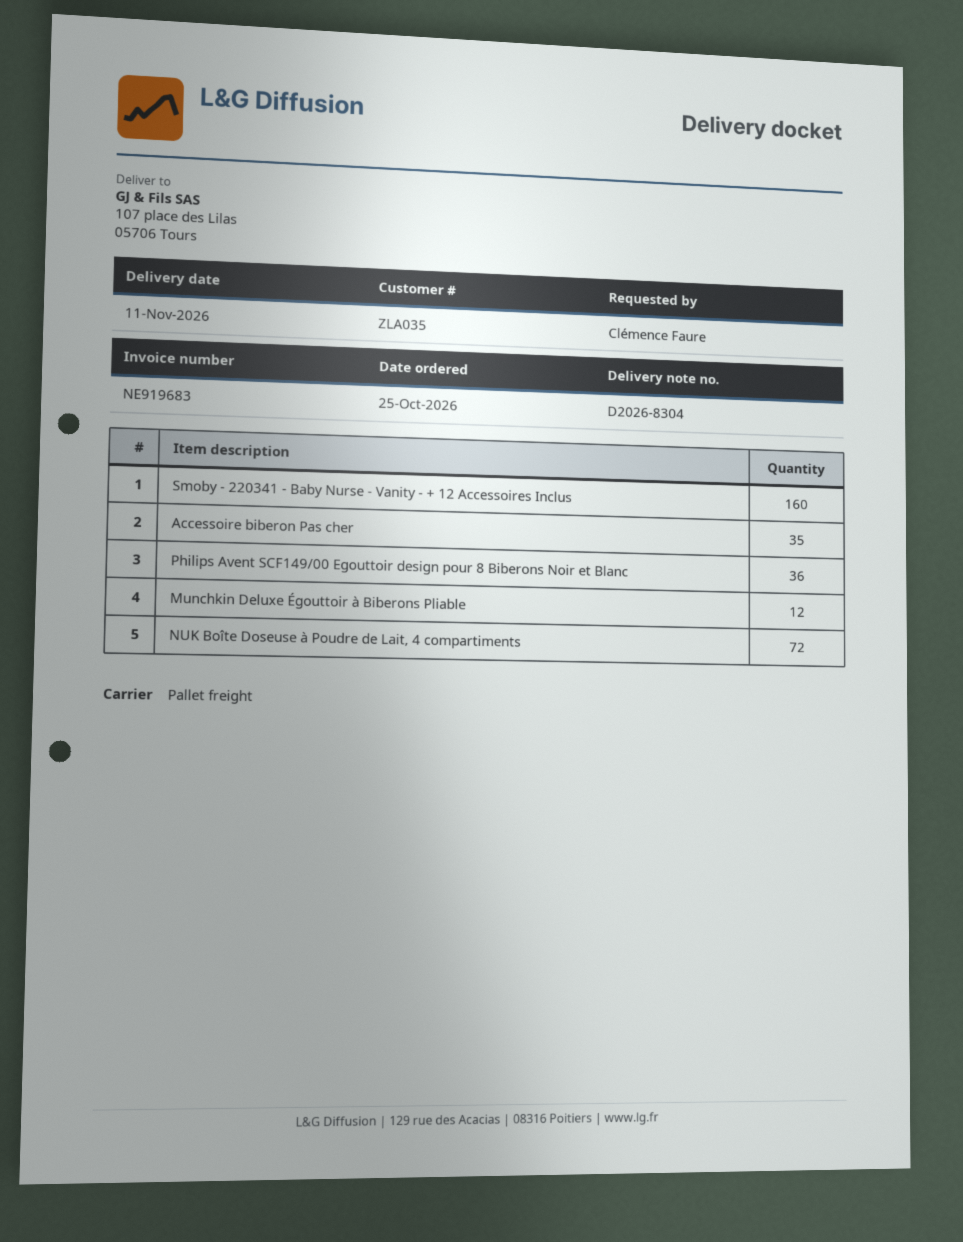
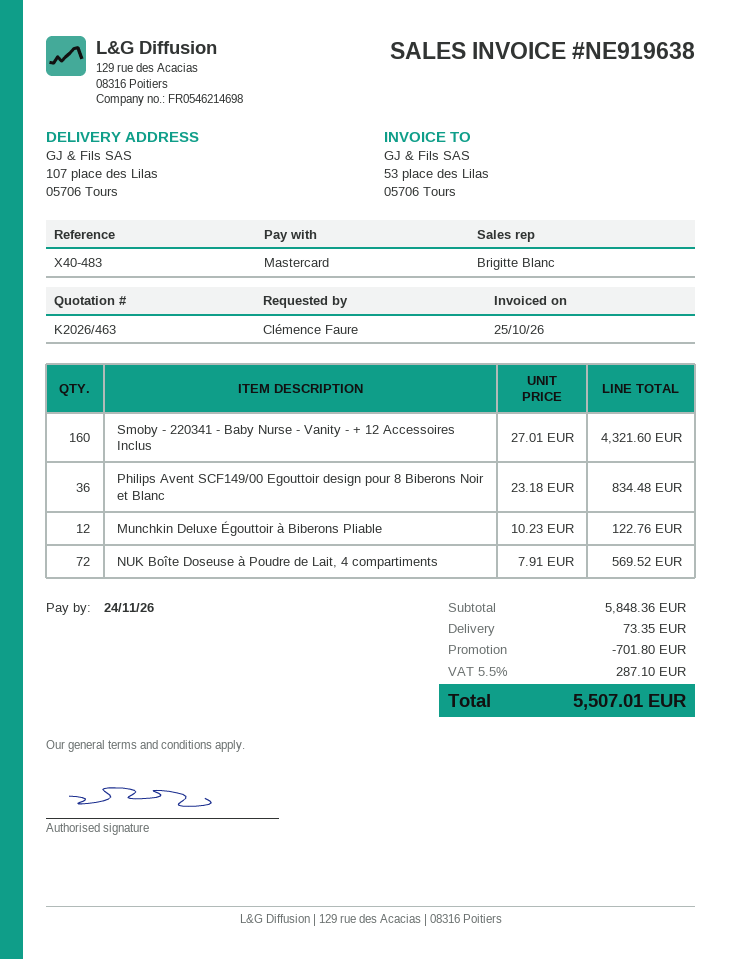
invoice number: NE919683 -> NE919638
Accessoire biberon Pas cher: 35 -> none

